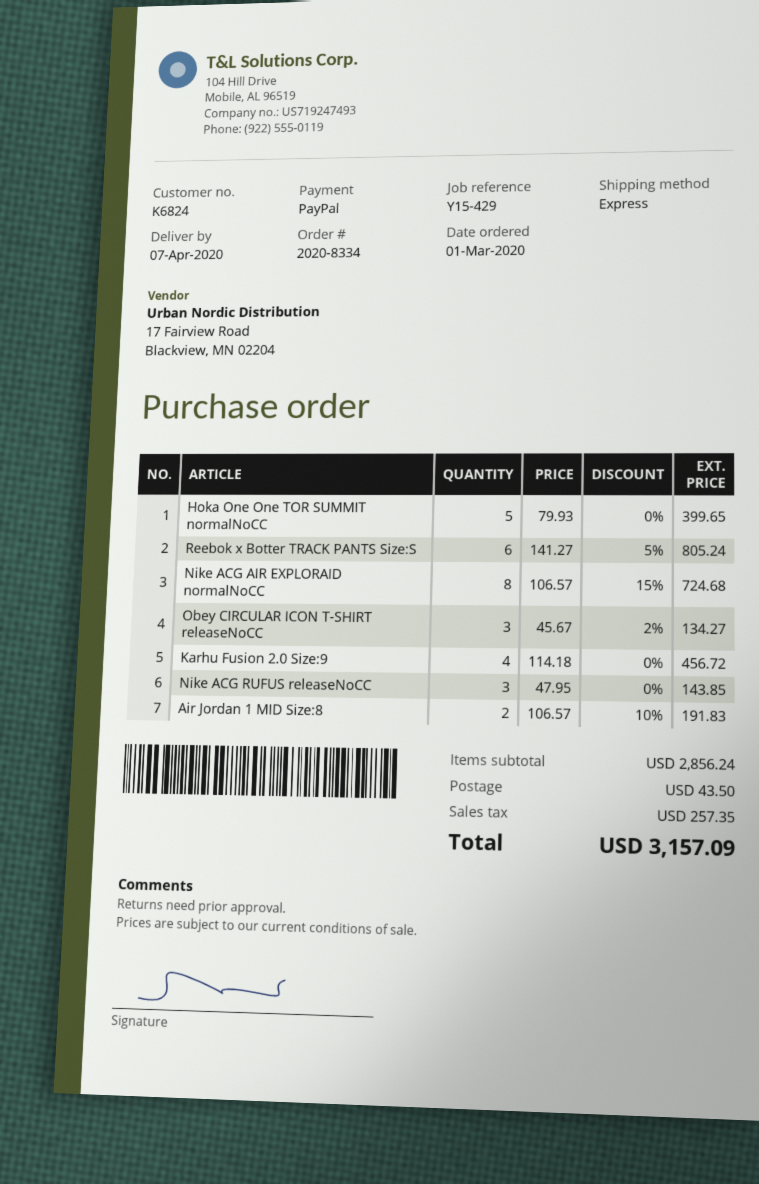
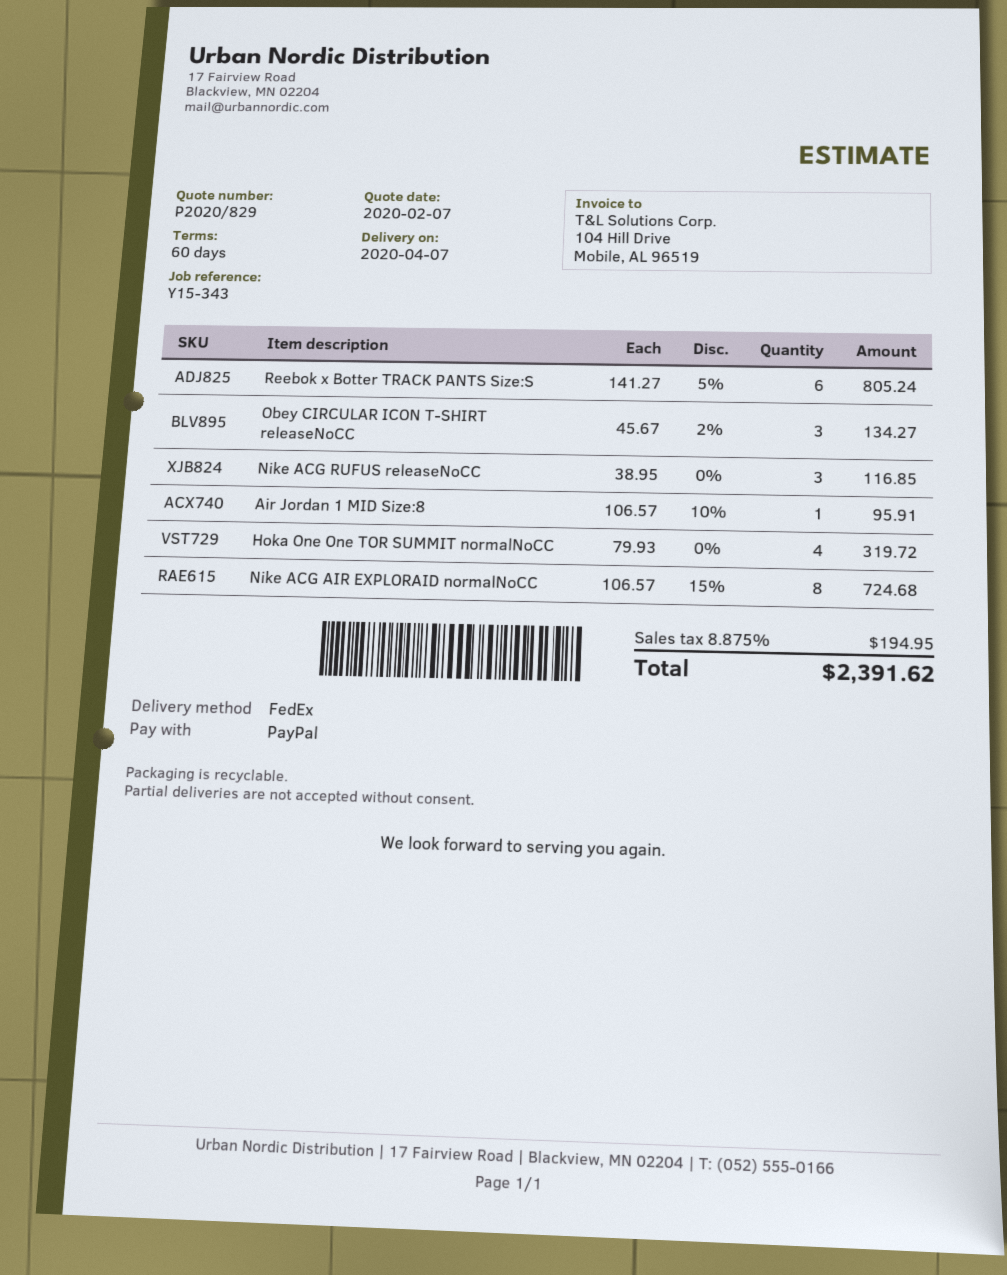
reference: Y15-429 -> Y15-343
shipping method: express -> FedEx
Hoka One One TOR SUMMIT normalNoCC: 5 x 79.93 = 399.65 -> 4 x 79.93 = 319.72
Karhu Fusion 2.0 Size:9: 4 x 114.18 = 456.72 -> none
Nike ACG RUFUS releaseNoCC: 3 x 47.95 = 143.85 -> 3 x 38.95 = 116.85
Air Jordan 1 MID Size:8: 2 x 106.57 - 10% = 191.83 -> 1 x 106.57 - 10% = 95.91
shipping: 43.50 -> none
tax: 257.35 -> 194.95
total: 3157.09 -> 2391.62

